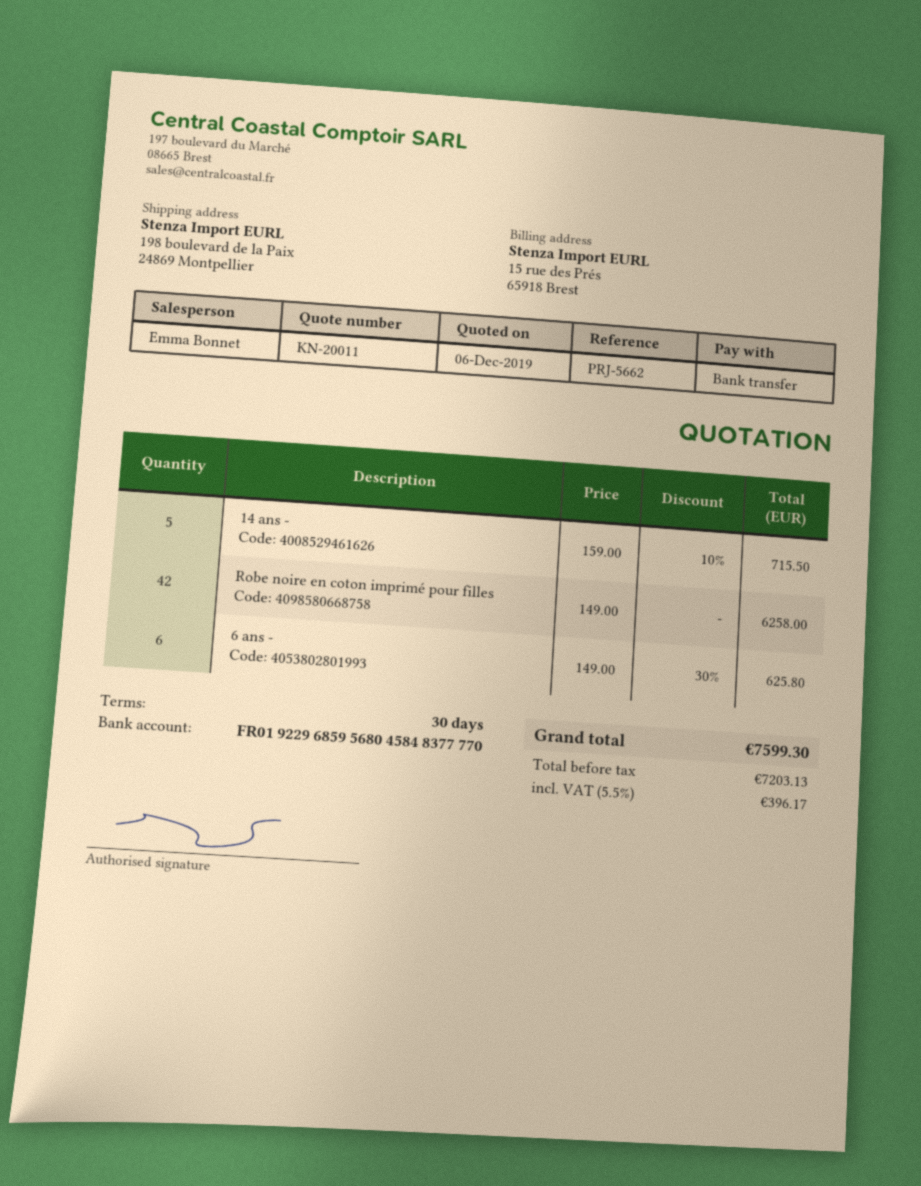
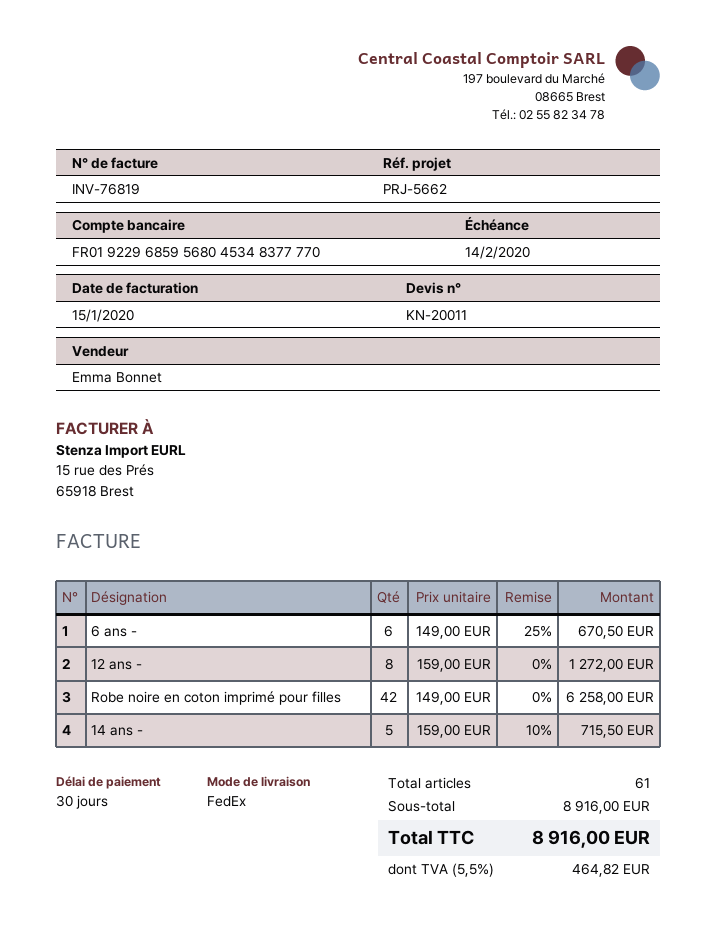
bank account: FR0192296859568045848377770 -> FR0192296859568045348377770
6 ans -: 6 x 149.00 - 30% = 625.80 -> 6 x 149.00 - 25% = 670.50
12 ans -: none -> 8 x 159.00 = 1272.00
tax: 5.5% = 396.17 -> 5.5% = 464.82
total: 7599.30 -> 8916.00

